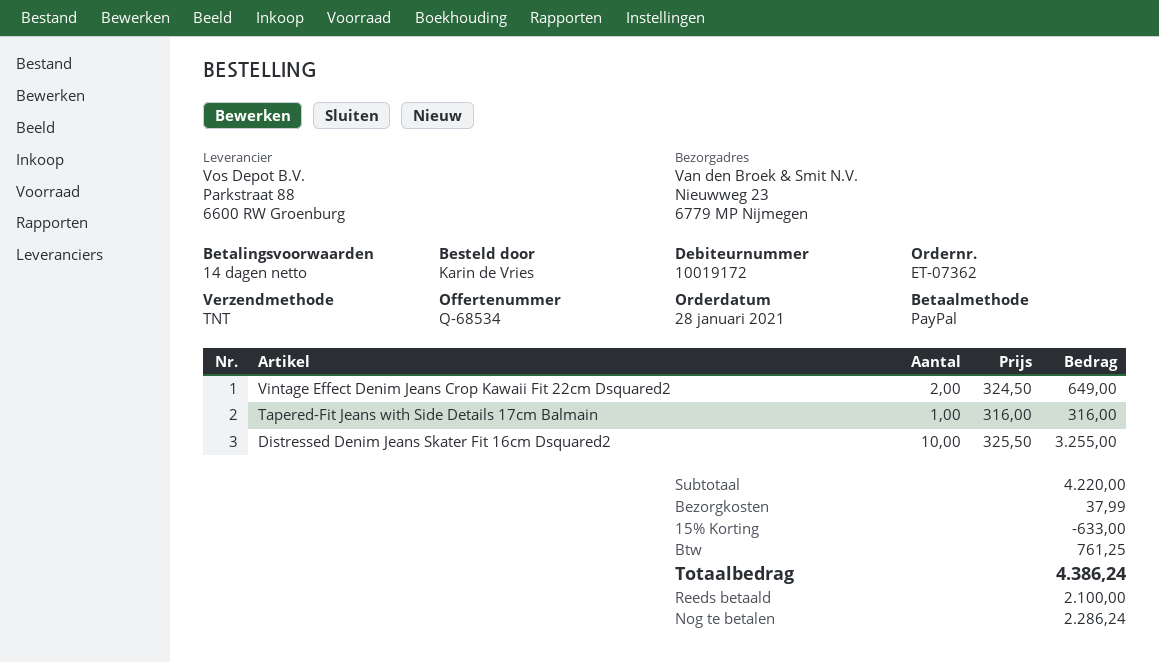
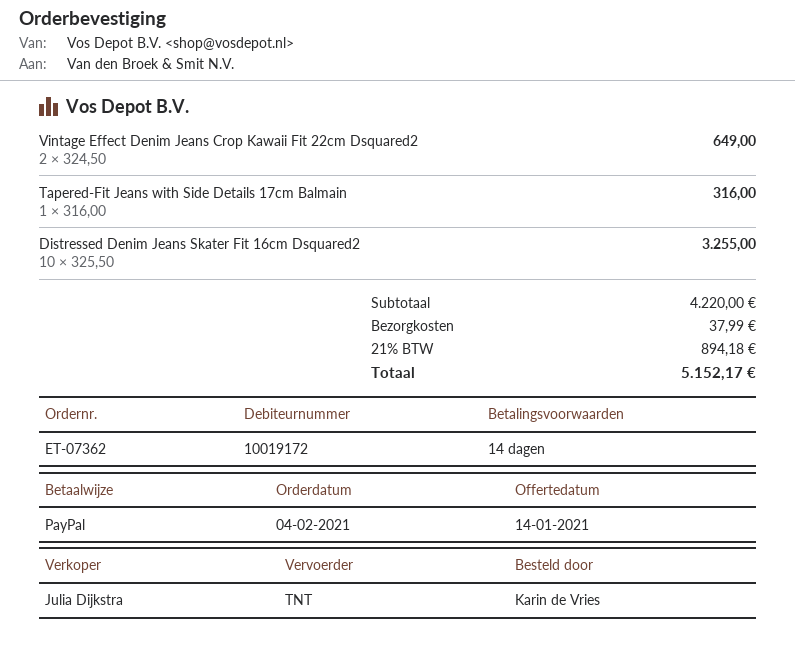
order date: 2021-01-28 -> 2021-02-04
discount: 15% = 633.00 -> none
tax: 761.25 -> 894.18
total: 4386.24 -> 5152.17

